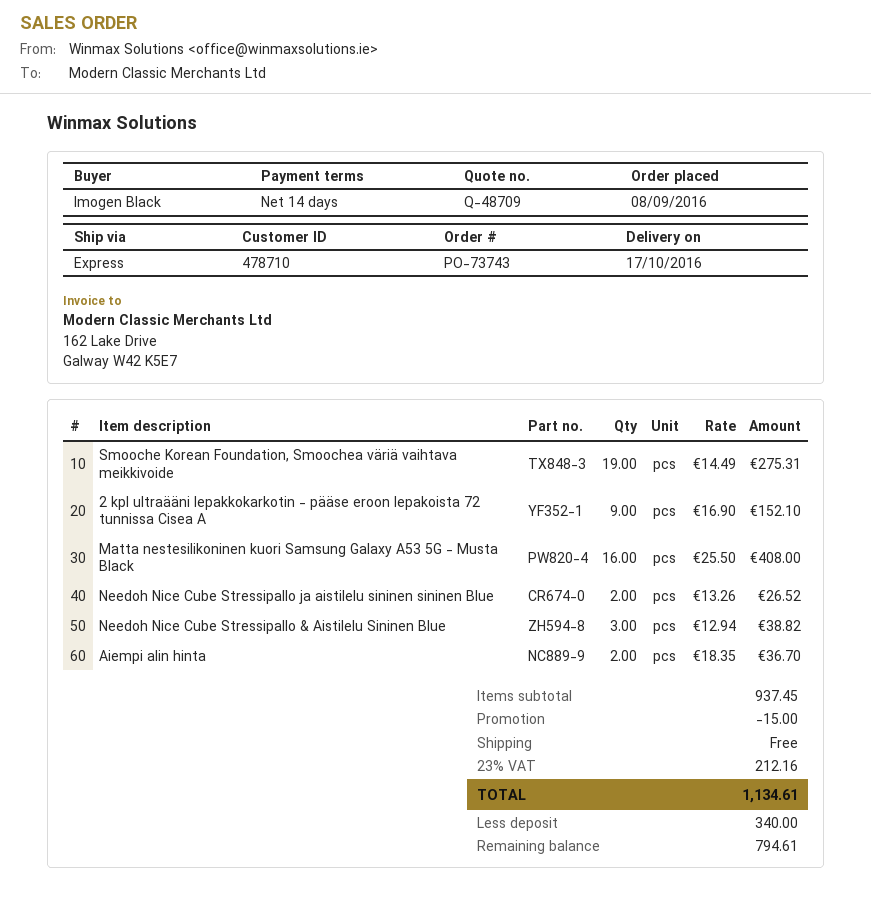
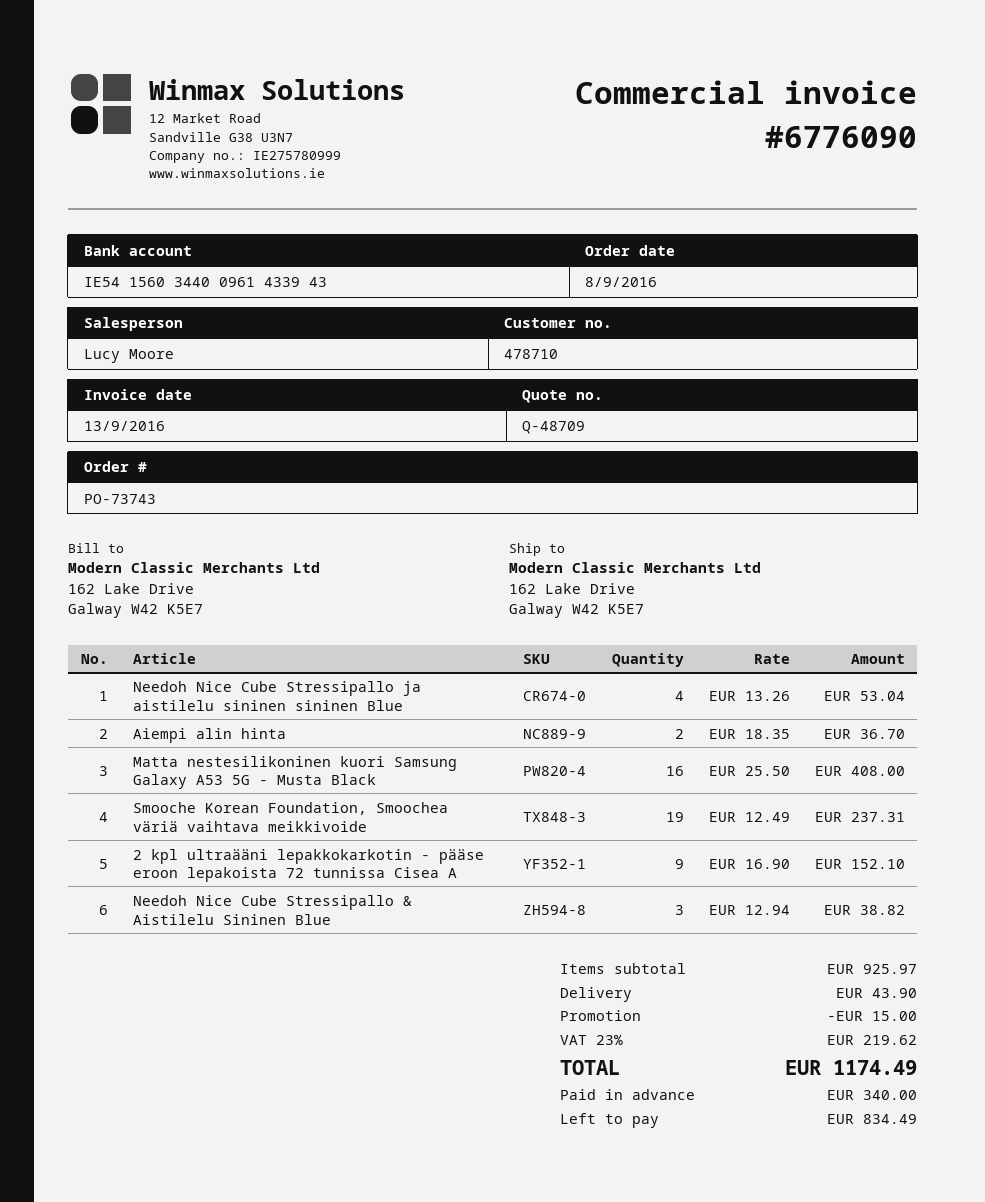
Smooche Korean Foundation, Smoochea väriä vaihtava meikkivoide: 19 x 14.49 = 275.31 -> 19 x 12.49 = 237.31
Needoh Nice Cube Stressipallo ja aistilelu sininen sininen Blue: 2 x 13.26 = 26.52 -> 4 x 13.26 = 53.04
subtotal: 937.45 -> 925.97
shipping: 0.00 -> 43.90
tax: 23% = 212.16 -> 23% = 219.62
total: 1134.61 -> 1174.49
balance: 794.61 -> 834.49

